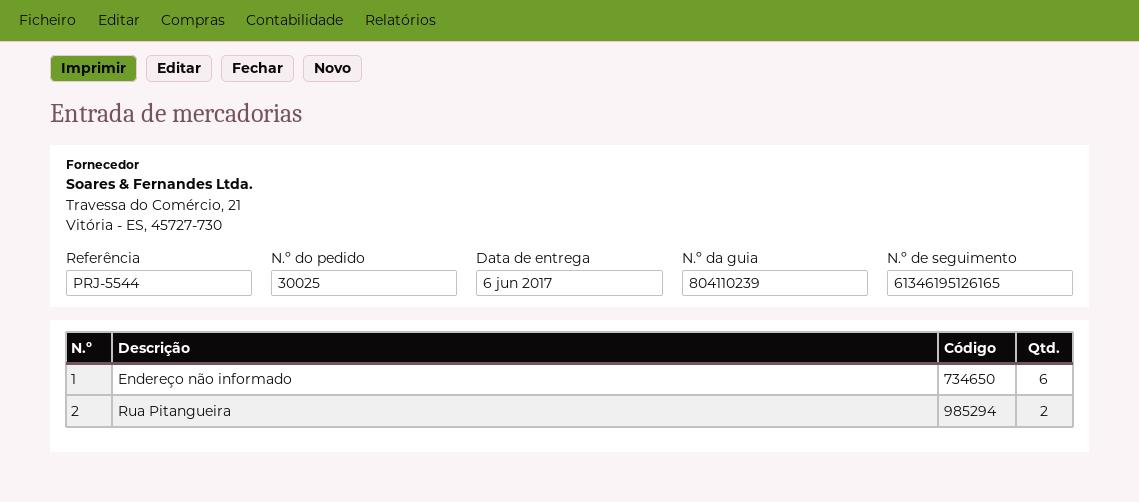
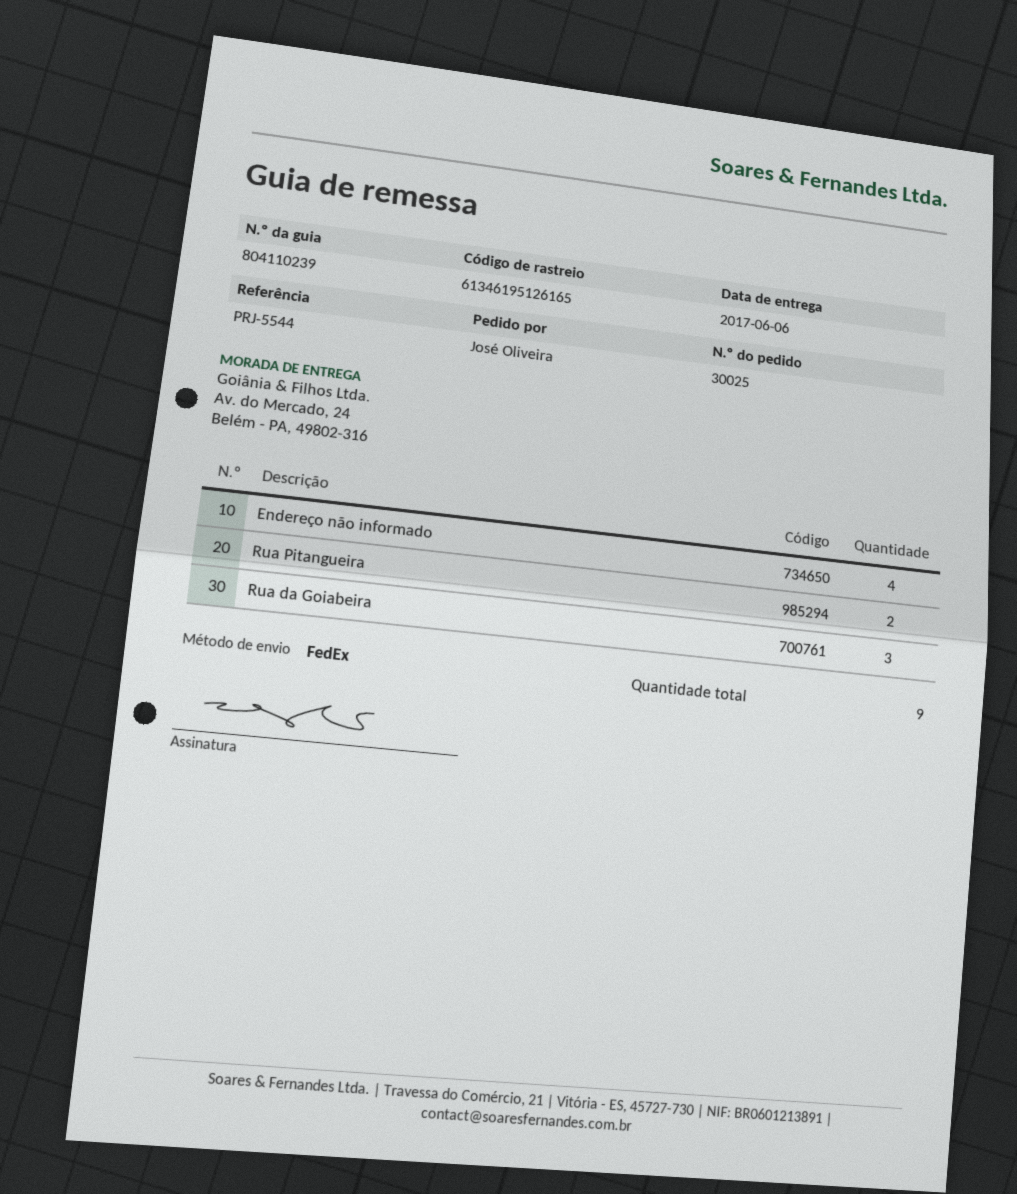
Endereço não informado: 6 -> 4
Rua da Goiabeira: none -> 3

